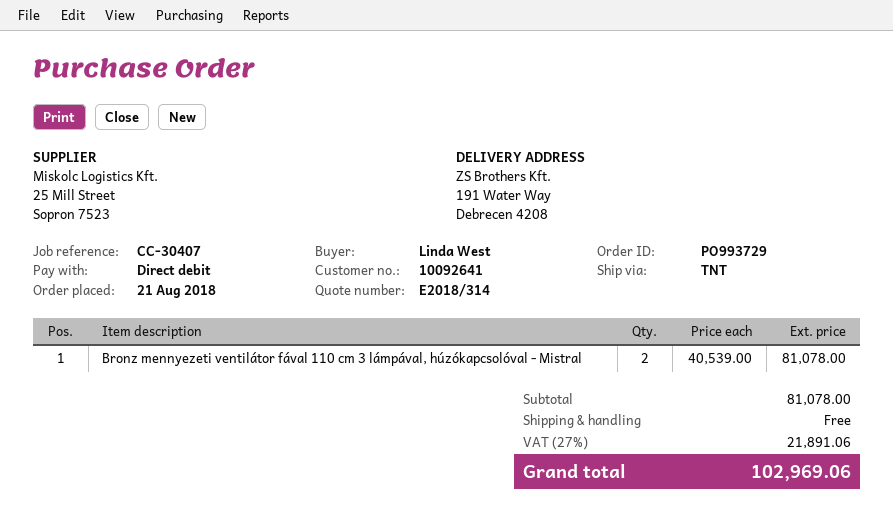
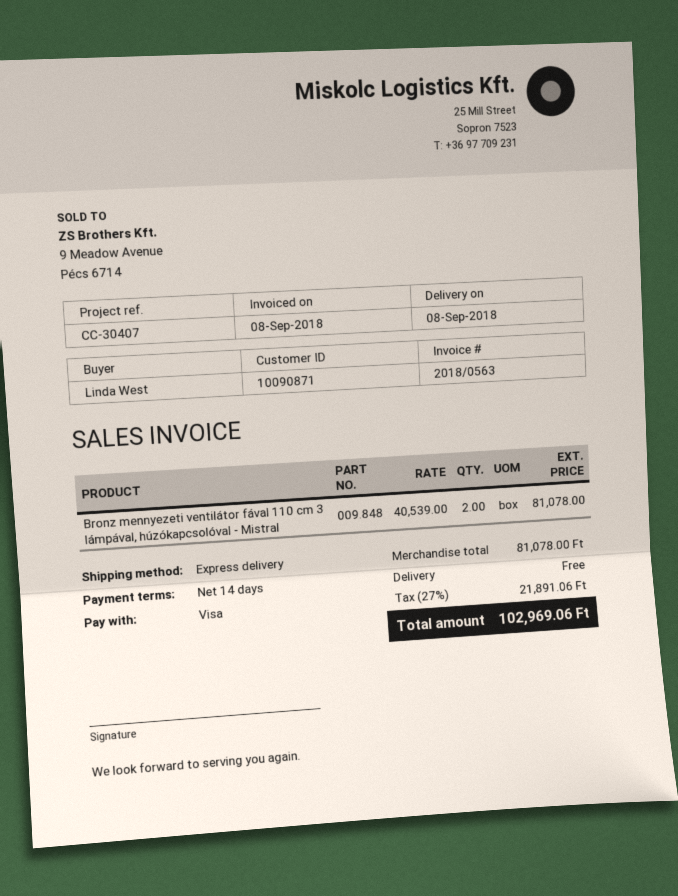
customer number: 10092641 -> 10090871
payment method: direct debit -> Visa
shipping method: TNT -> express

